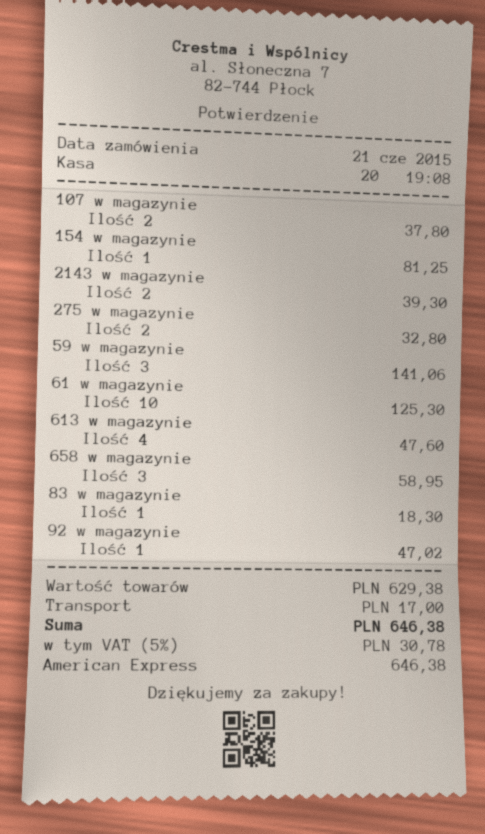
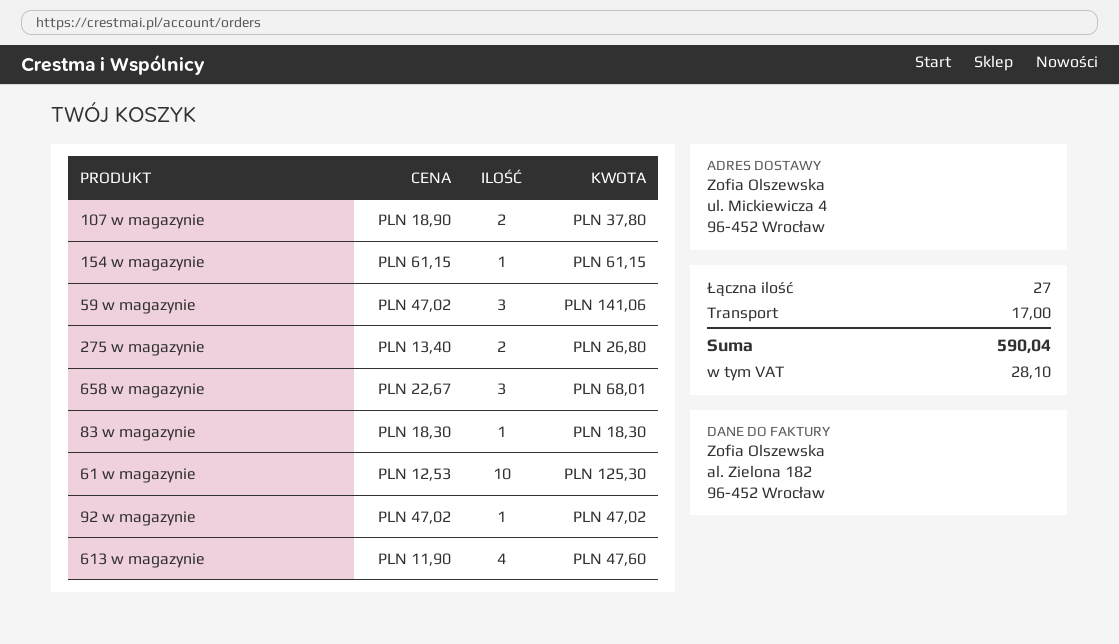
154 w magazynie: 1 for 81.25 -> 1 for 61.15
2143 w magazynie: 2 for 39.30 -> none
275 w magazynie: 2 for 32.80 -> 2 for 26.80
658 w magazynie: 3 for 58.95 -> 3 for 68.01
tax: 30.78 -> 28.10
total: 646.38 -> 590.04

